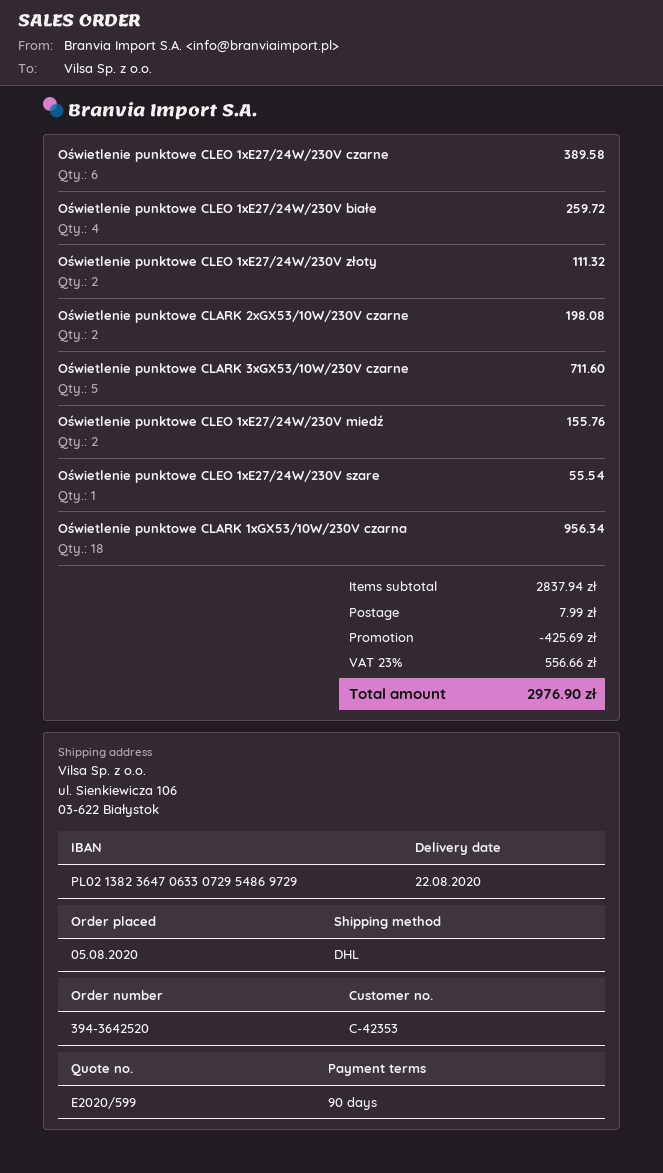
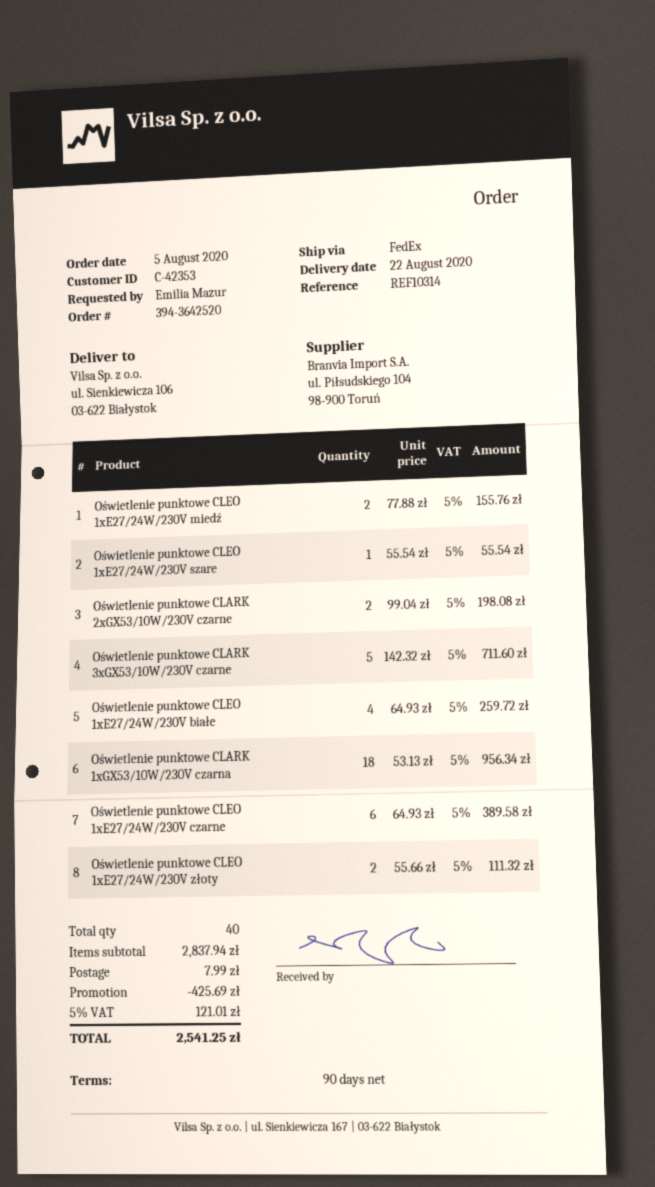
shipping method: DHL -> FedEx
tax: 23% = 556.66 -> 5% = 121.01
total: 2976.90 -> 2541.25

